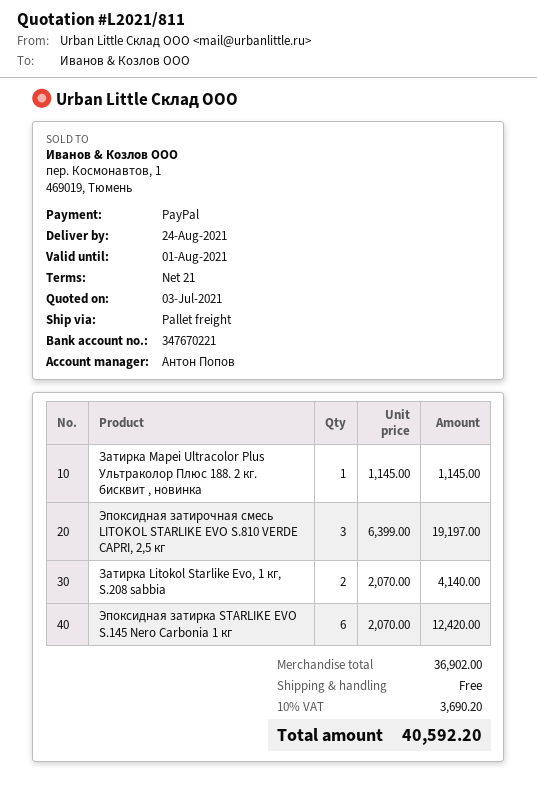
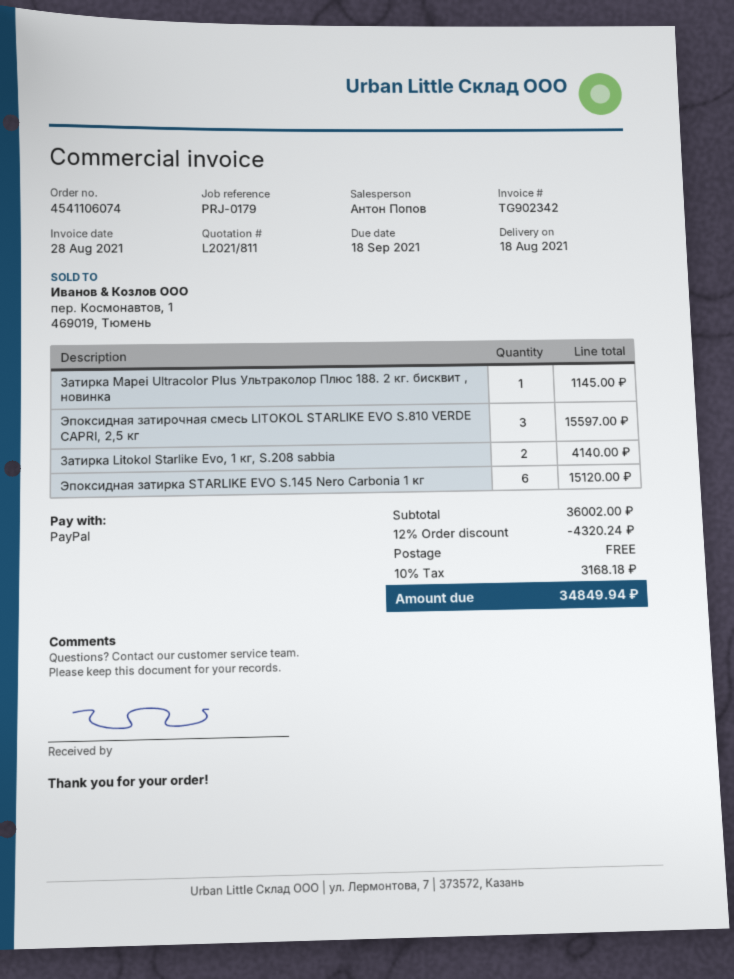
delivery date: 2021-08-24 -> 2021-08-18
Эпоксидная затирочная смесь LITOKOL STARLIKE EVO S.810 VERDE CAPRI, 2,5 кг: 3 for 19197.00 -> 3 for 15597.00
Эпоксидная затирка STARLIKE EVO S.145 Nero Carbonia 1 кг: 6 for 12420.00 -> 6 for 15120.00
subtotal: 36902.00 -> 36002.00
discount: none -> 12% = 4320.24
tax: 10% = 3690.20 -> 10% = 3168.18
total: 40592.20 -> 34849.94

